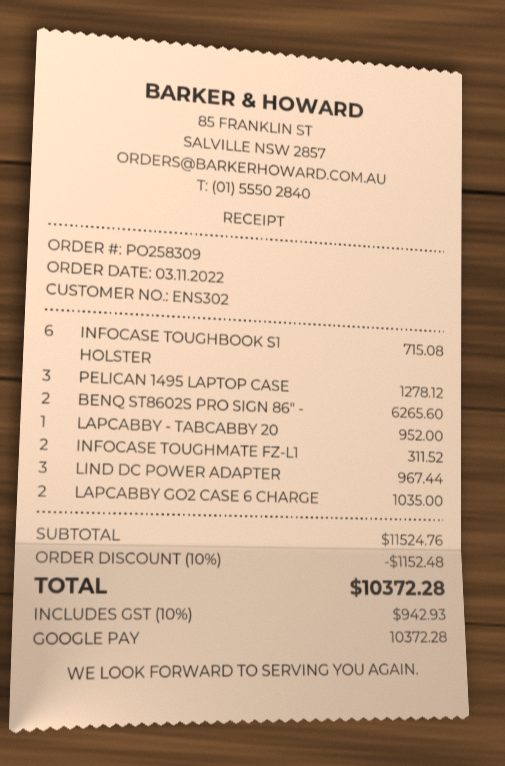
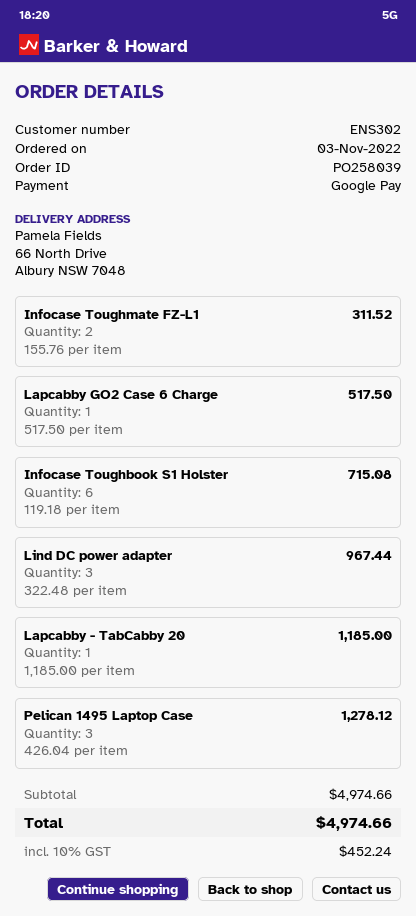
order number: PO258309 -> PO258039
BENQ ST8602S PRO SIGN 86" -: 2 for 6265.60 -> none
LAPCABBY - TABCABBY 20: 1 for 952.00 -> 1 for 1185.00
LAPCABBY GO2 CASE 6 CHARGE: 2 for 1035.00 -> 1 for 517.50
subtotal: 11524.76 -> 4974.66
discount: 10% = 1152.48 -> none
tax: 10% = 942.93 -> 10% = 452.24
total: 10372.28 -> 4974.66

